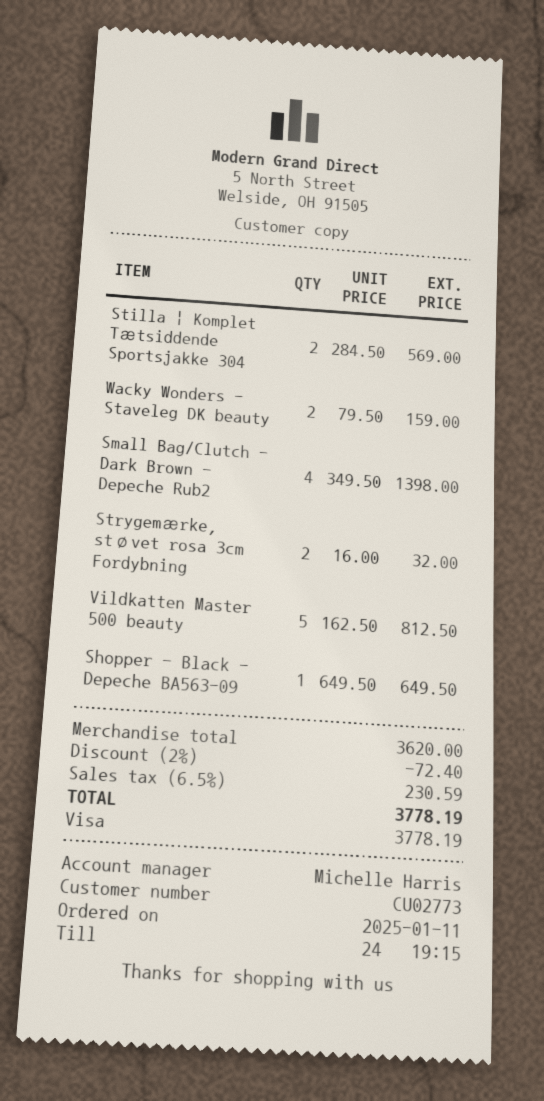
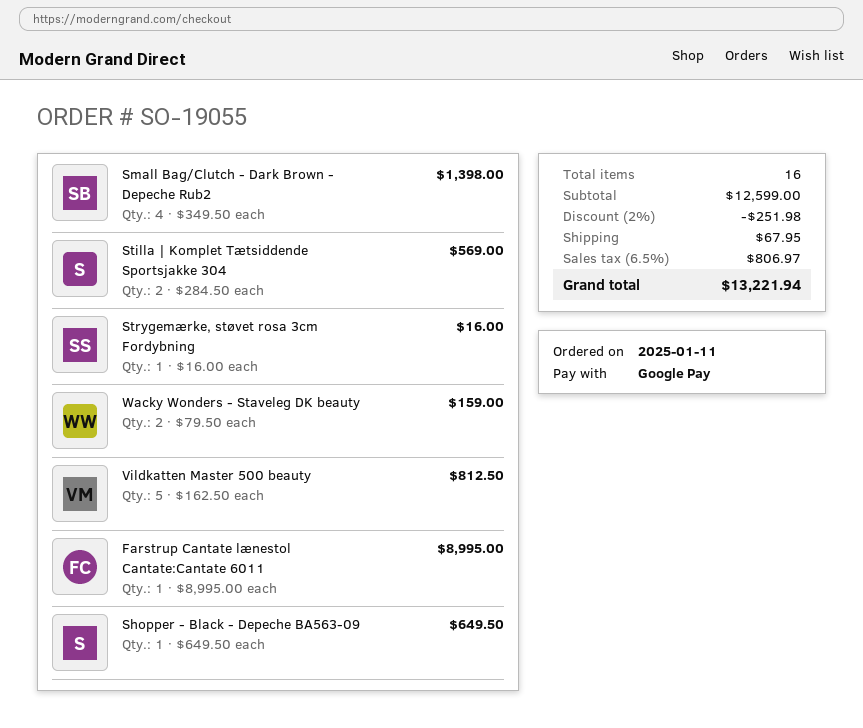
payment method: Visa -> Google Pay
Strygemærke, støvet rosa 3cm Fordybning: 2 x 16.00 = 32.00 -> 1 x 16.00 = 16.00
Farstrup Cantate lænestol Cantate:Cantate 6011: none -> 1 x 8995.00 = 8995.00
subtotal: 3620.00 -> 12599.00
discount: 2% = 72.40 -> 2% = 251.98
shipping: none -> 67.95
tax: 6.5% = 230.59 -> 6.5% = 806.97
total: 3778.19 -> 13221.94

